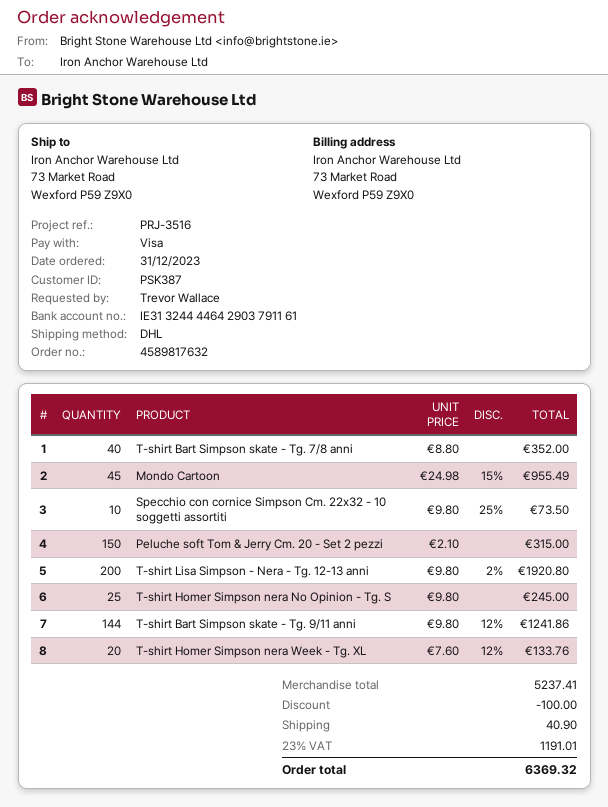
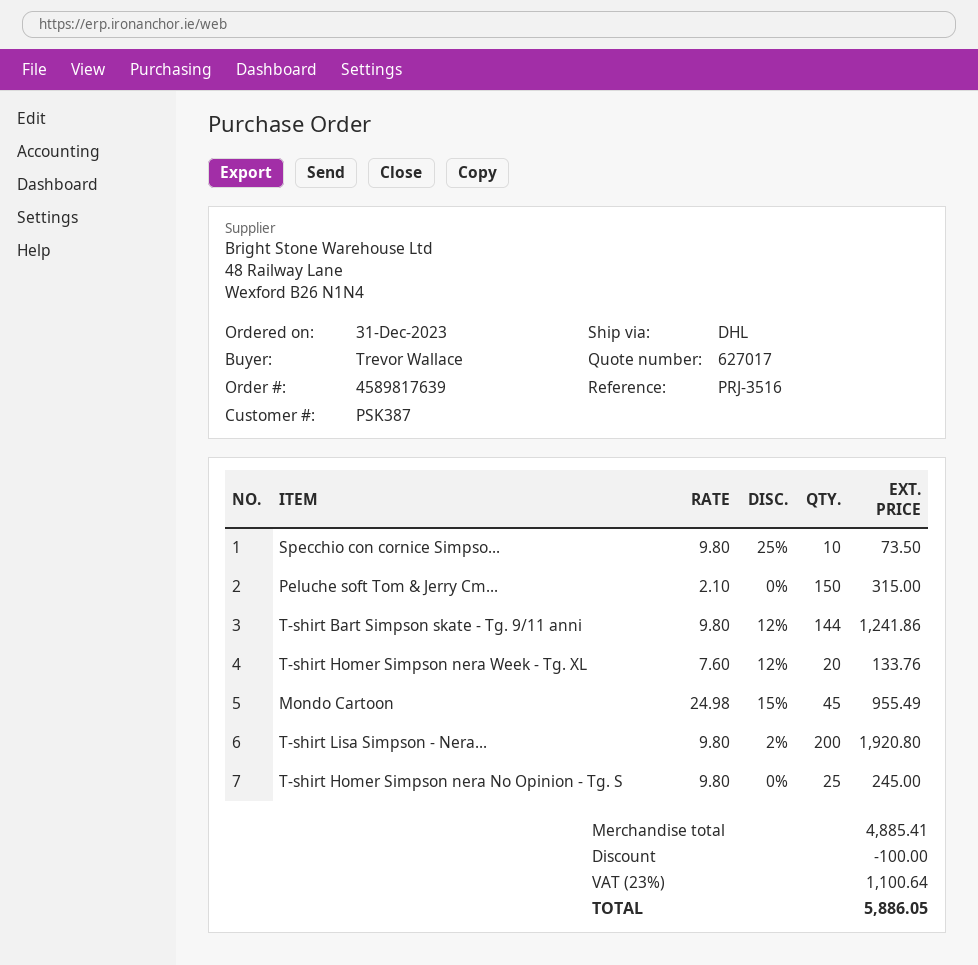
order number: 4589817632 -> 4589817639
T-shirt Bart Simpson skate - Tg. 7/8 anni: 40 x 8.80 = 352.00 -> none
subtotal: 5237.41 -> 4885.41
shipping: 40.90 -> none
tax: 23% = 1191.01 -> 23% = 1100.64
total: 6369.32 -> 5886.05

